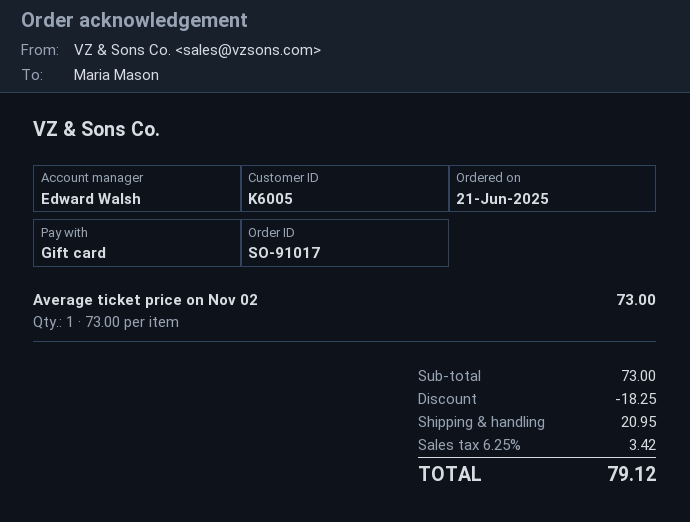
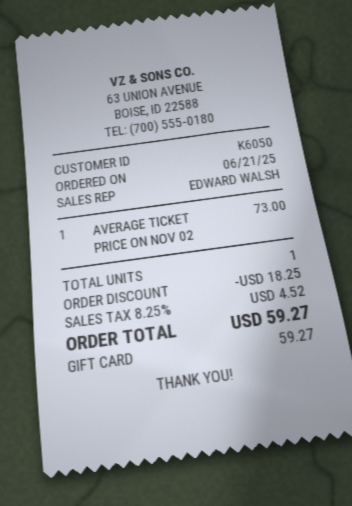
customer number: K6005 -> K6050
shipping: 20.95 -> none
tax: 6.25% = 3.42 -> 8.25% = 4.52
total: 79.12 -> 59.27

